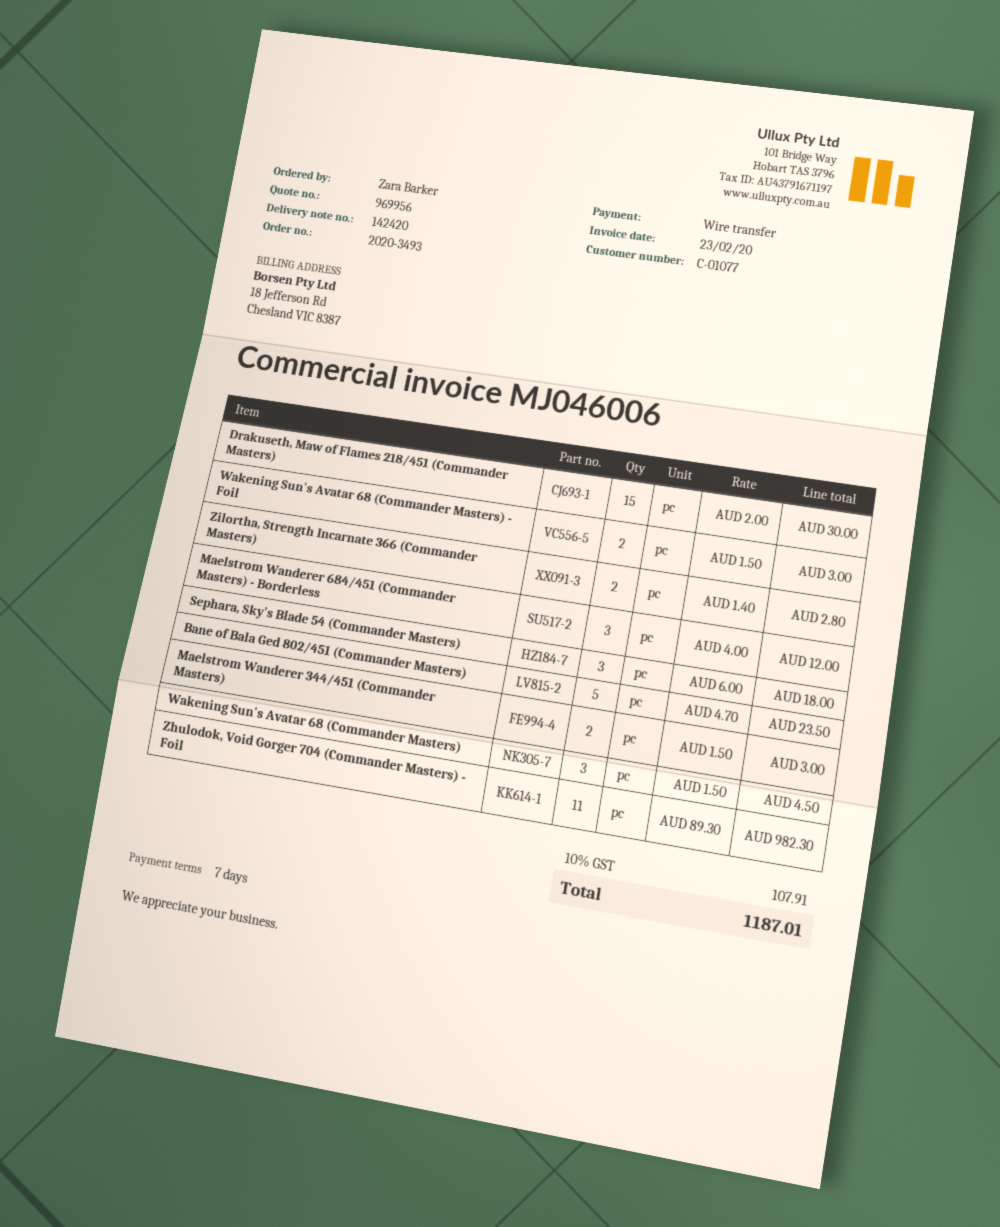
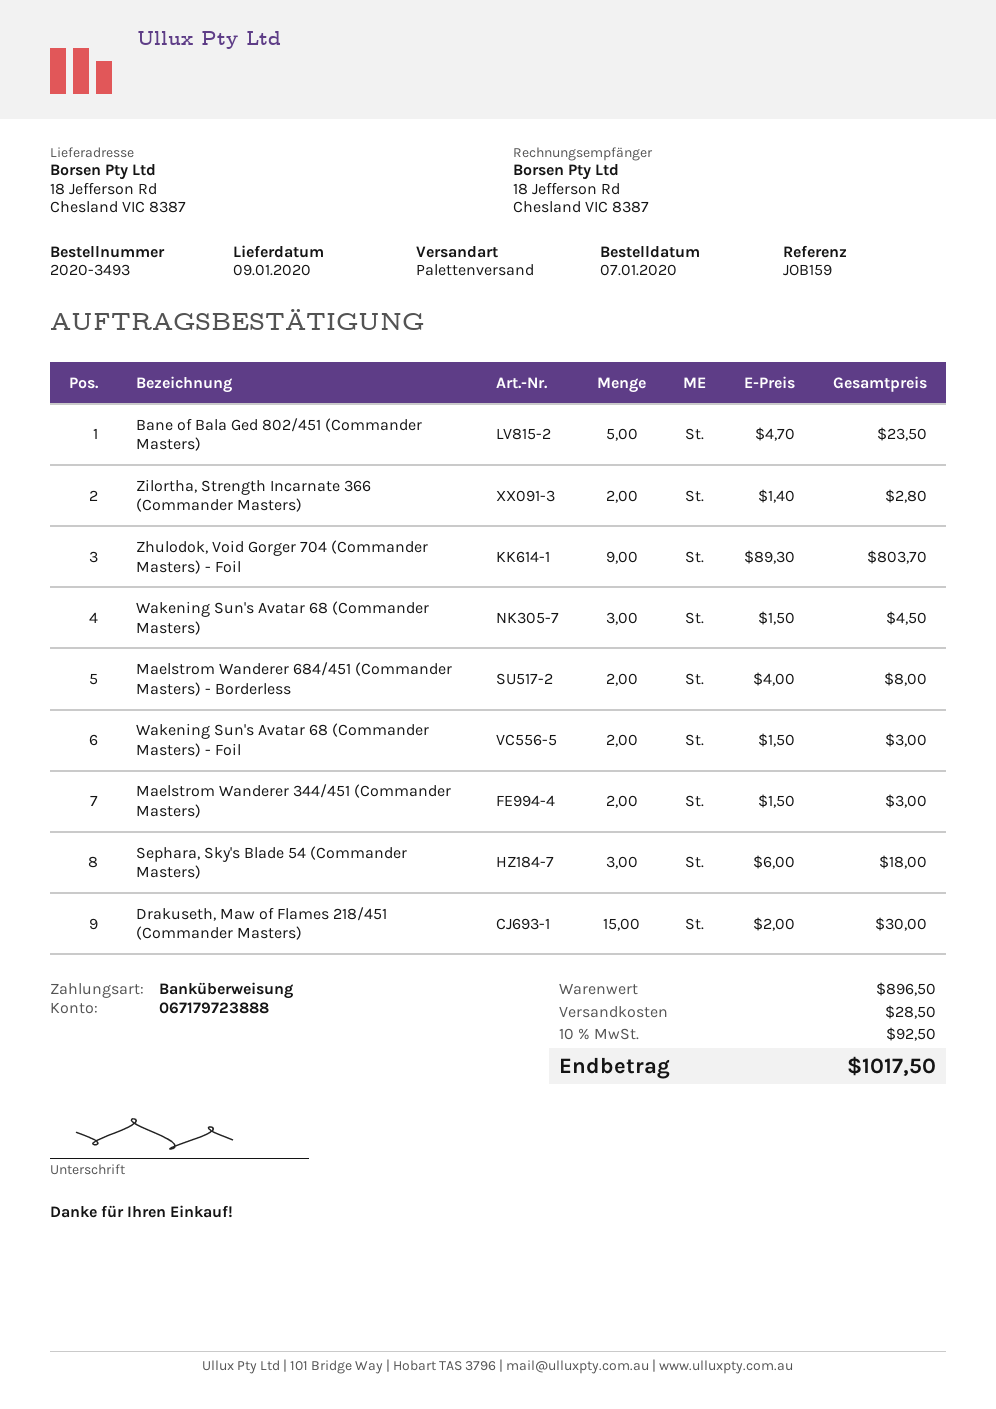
Maelstrom Wanderer 684/451 (Commander Masters) - Borderless: 3 x 4.00 = 12.00 -> 2 x 4.00 = 8.00
Zhulodok, Void Gorger 704 (Commander Masters) - Foil: 11 x 89.30 = 982.30 -> 9 x 89.30 = 803.70
shipping: none -> 28.50
tax: 10% = 107.91 -> 10% = 92.50
total: 1187.01 -> 1017.50

